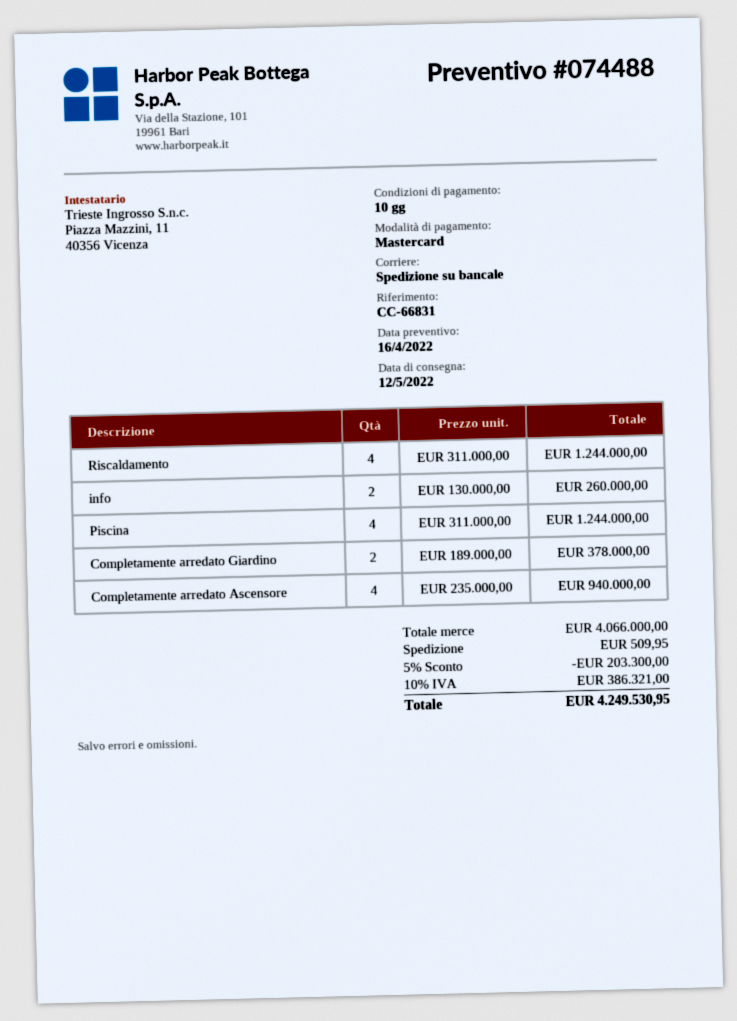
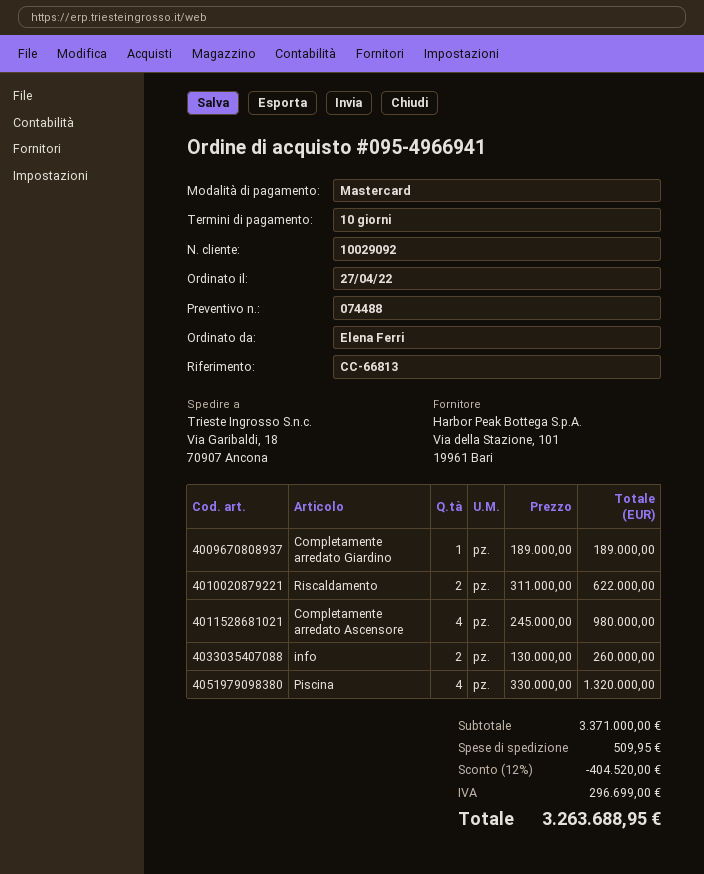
reference: CC-66831 -> CC-66813
Riscaldamento: 4 x 311000.00 = 1244000.00 -> 2 x 311000.00 = 622000.00
Piscina: 4 x 311000.00 = 1244000.00 -> 4 x 330000.00 = 1320000.00
Completamente arredato Giardino: 2 x 189000.00 = 378000.00 -> 1 x 189000.00 = 189000.00
Completamente arredato Ascensore: 4 x 235000.00 = 940000.00 -> 4 x 245000.00 = 980000.00
subtotal: 4066000.00 -> 3371000.00
discount: 5% = 203300.00 -> 12% = 404520.00
tax: 386321.00 -> 296699.00
total: 4249530.95 -> 3263688.95

